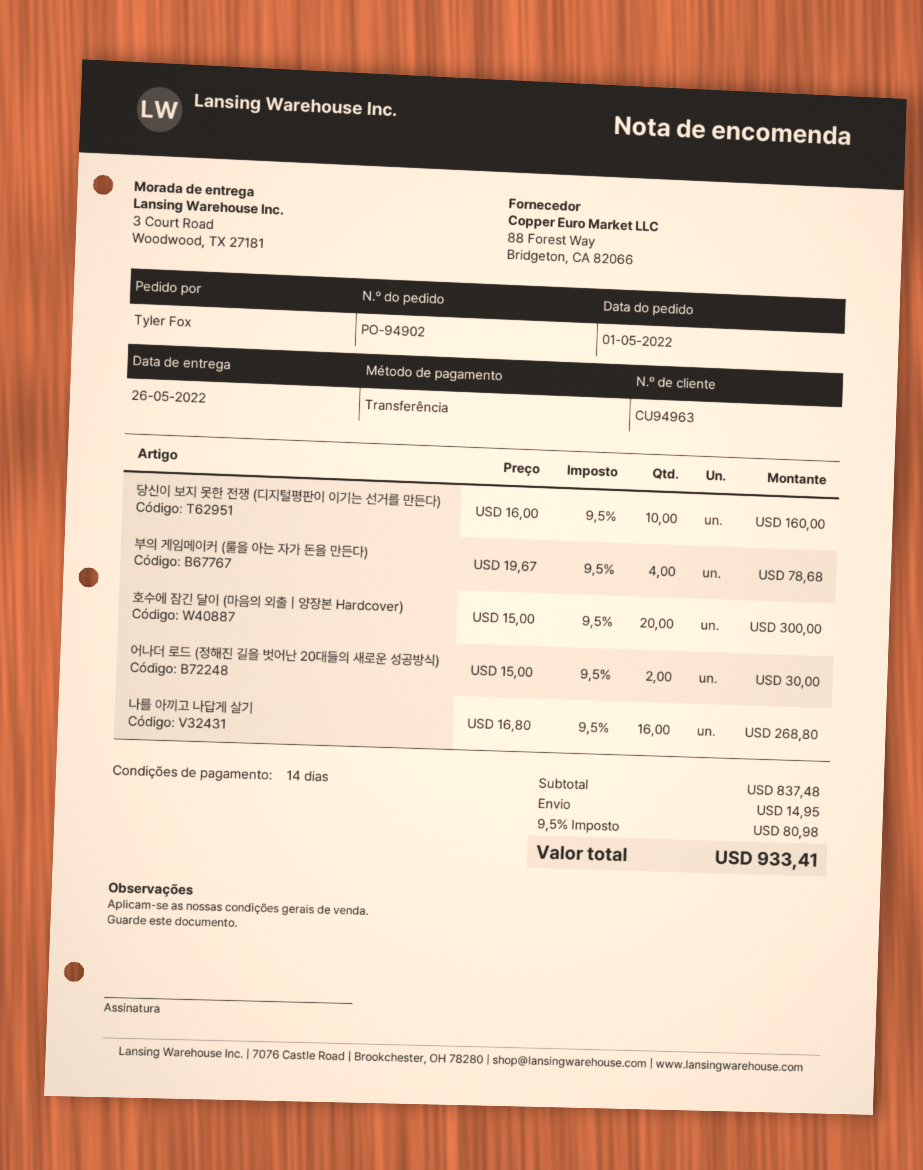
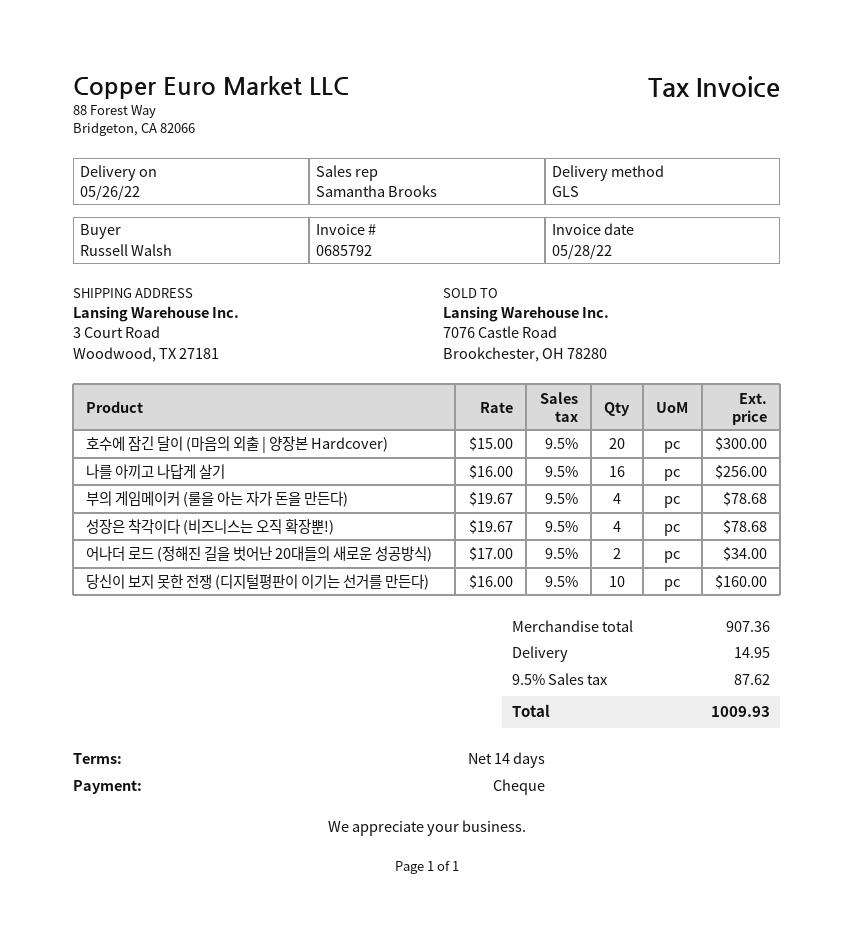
ordered by: Tyler Fox -> Russell Walsh
payment method: bank transfer -> cheque
어나더 로드 (정해진 길을 벗어난 20대들의 새로운 성공방식): 2 x 15.00 = 30.00 -> 2 x 17.00 = 34.00
나를 아끼고 나답게 살기: 16 x 16.80 = 268.80 -> 16 x 16.00 = 256.00
성장은 착각이다 (비즈니스는 오직 확장뿐!): none -> 4 x 19.67 = 78.68
subtotal: 837.48 -> 907.36
tax: 9.5% = 80.98 -> 9.5% = 87.62
total: 933.41 -> 1009.93

